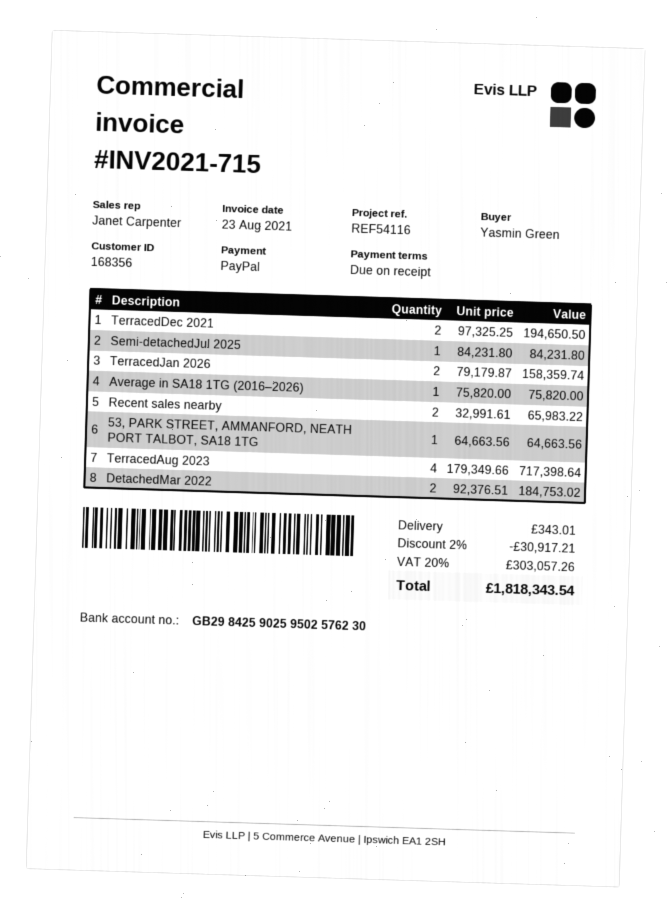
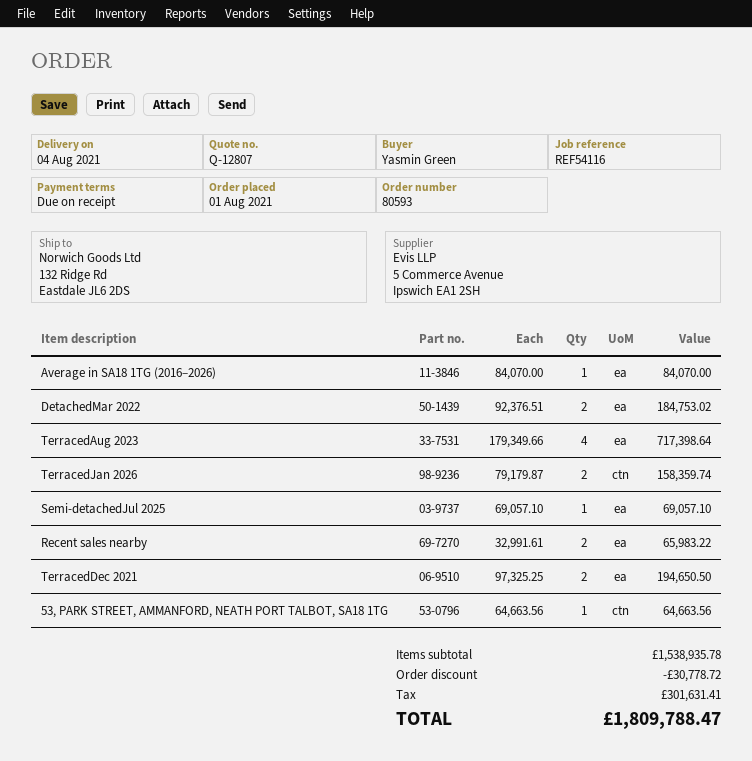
Semi-detachedJul 2025: 1 x 84231.80 = 84231.80 -> 1 x 69057.10 = 69057.10
Average in SA18 1TG (2016–2026): 1 x 75820.00 = 75820.00 -> 1 x 84070.00 = 84070.00
discount: 30917.21 -> 30778.72
shipping: 343.01 -> none
tax: 303057.26 -> 301631.41
total: 1818343.54 -> 1809788.47

